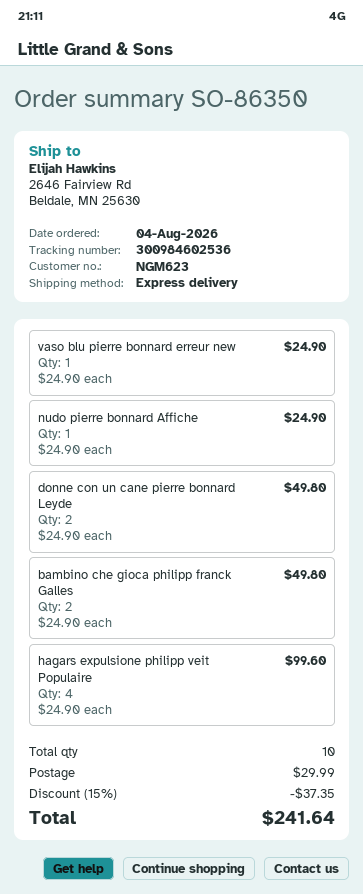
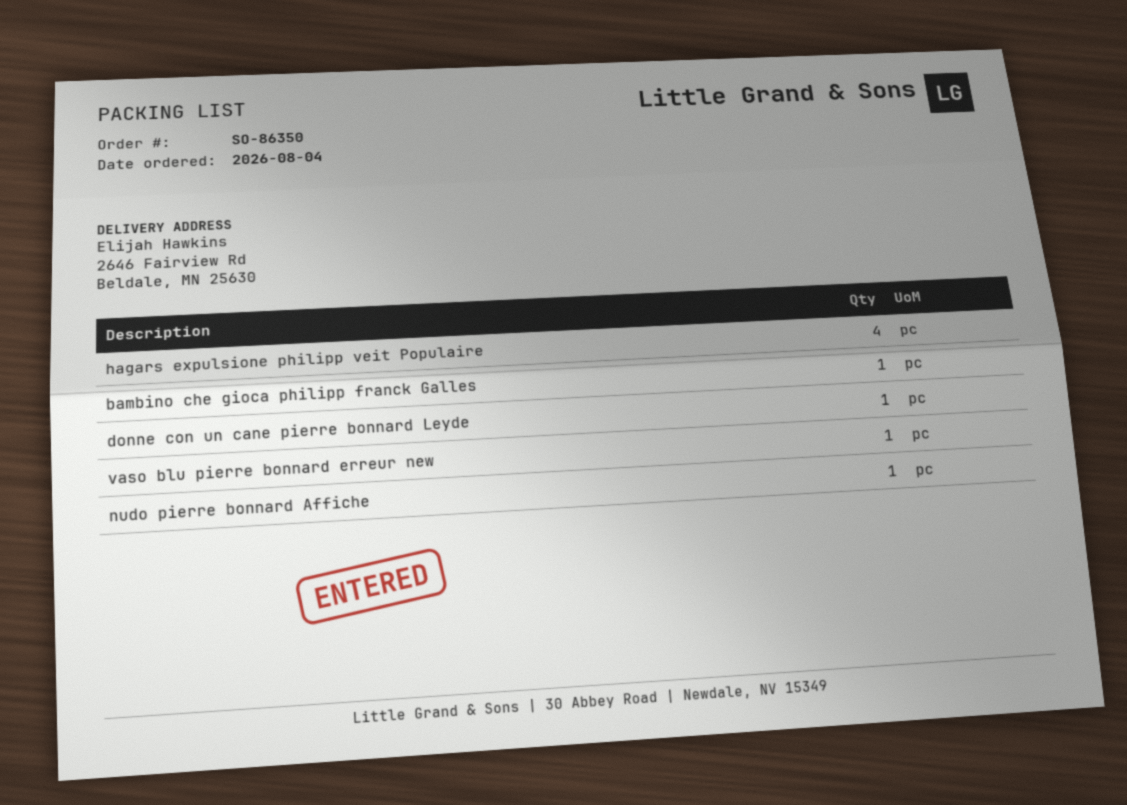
donne con un cane pierre bonnard Leyde: 2 -> 1
bambino che gioca philipp franck Galles: 2 -> 1

